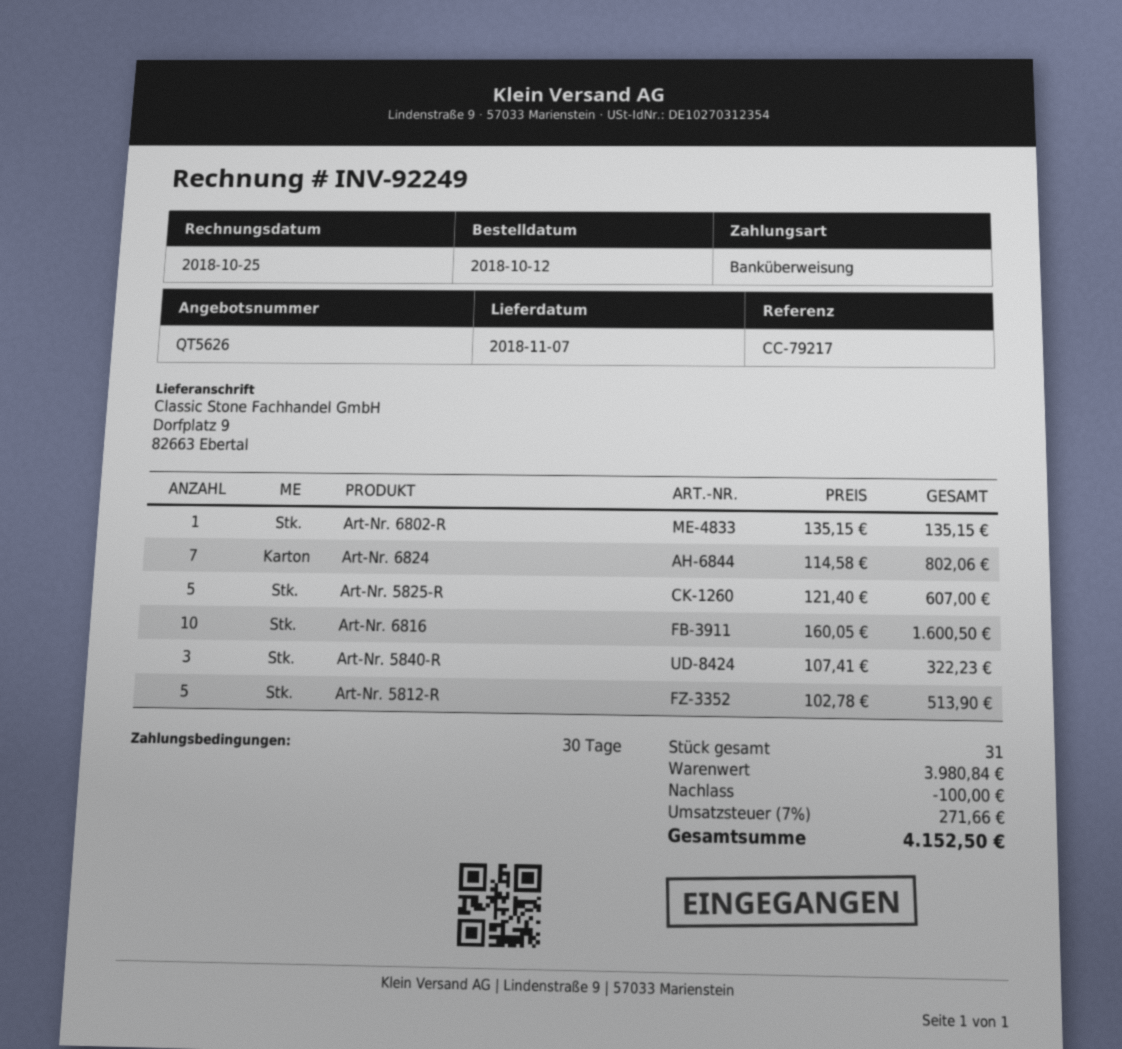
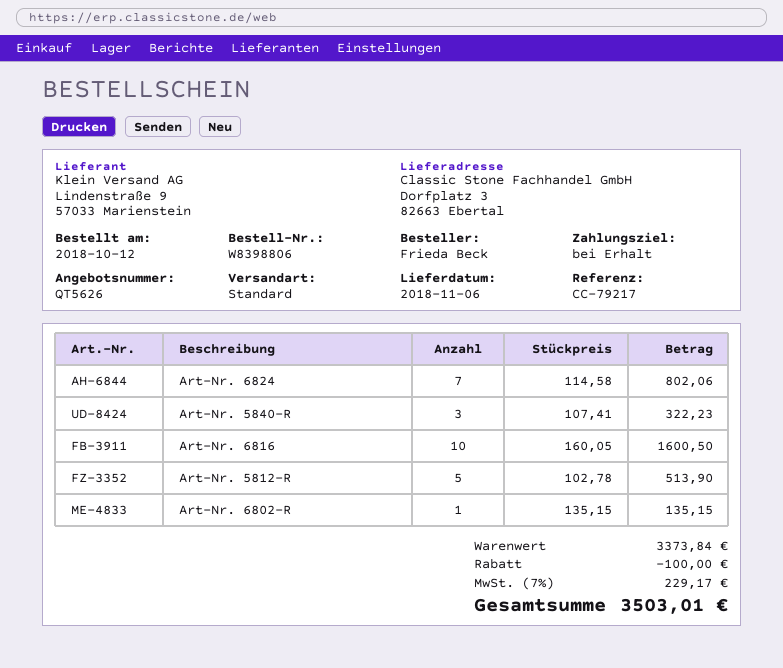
delivery date: 2018-11-07 -> 2018-11-06
payment terms: 30 days -> on receipt
ship to: Dorfplatz 9, 82663 Ebertal -> Dorfplatz 3, 82663 Ebertal
Art-Nr. 5825-R: 5 x 121.40 = 607.00 -> none
subtotal: 3980.84 -> 3373.84
tax: 7% = 271.66 -> 7% = 229.17
total: 4152.50 -> 3503.01

